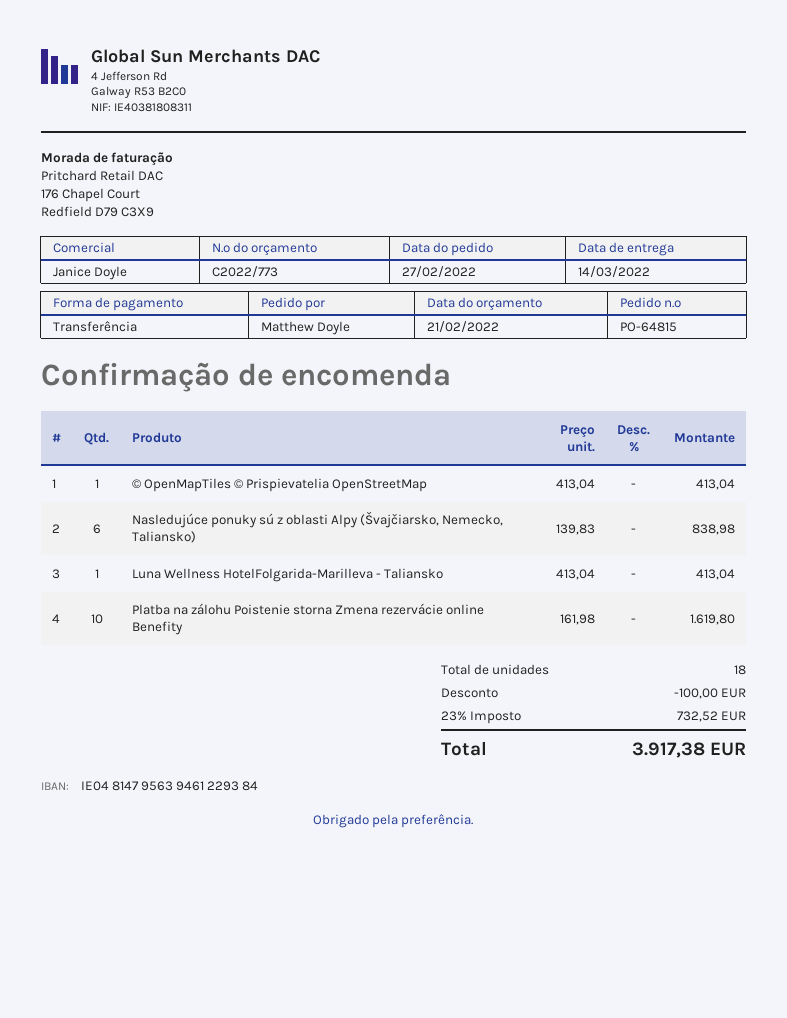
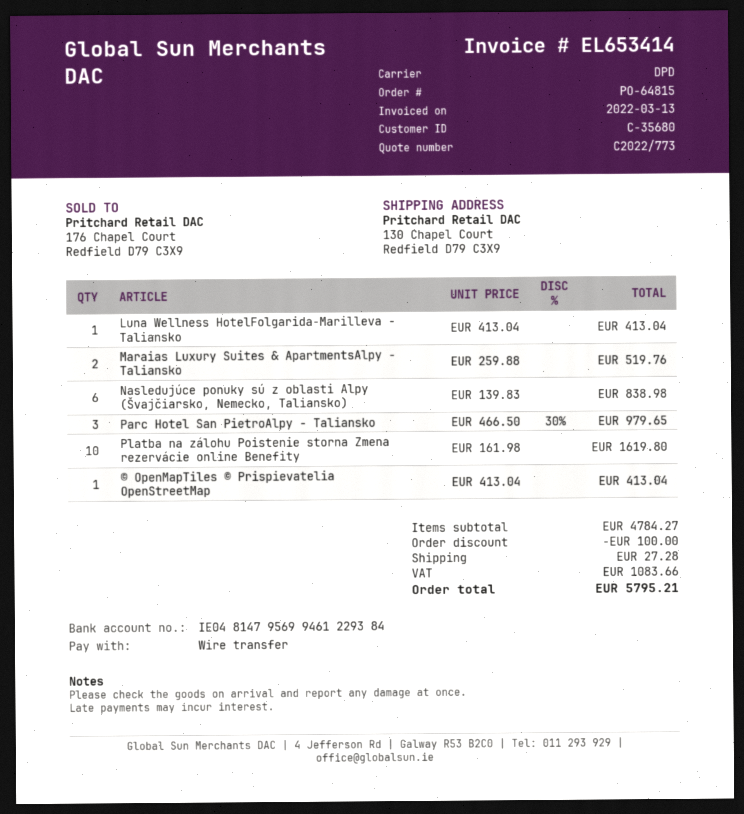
bank account: IE04814795639461229384 -> IE04814795699461229384
Maraias Luxury Suites & ApartmentsAlpy - Taliansko: none -> 2 x 259.88 = 519.76
Parc Hotel San PietroAlpy - Taliansko: none -> 3 x 466.50 - 30% = 979.65
shipping: none -> 27.28
tax: 732.52 -> 1083.66
total: 3917.38 -> 5795.21

